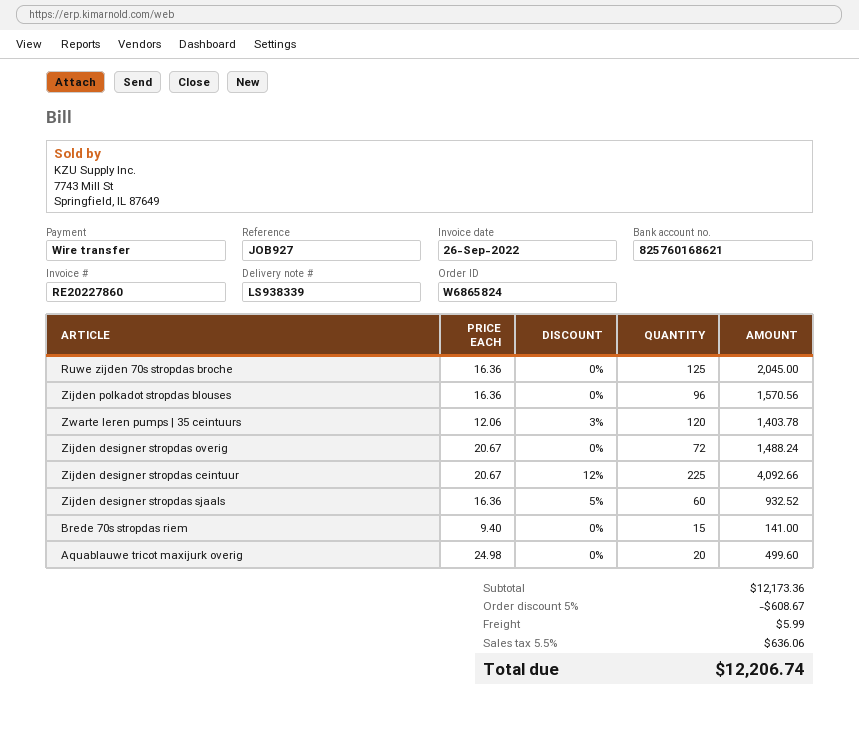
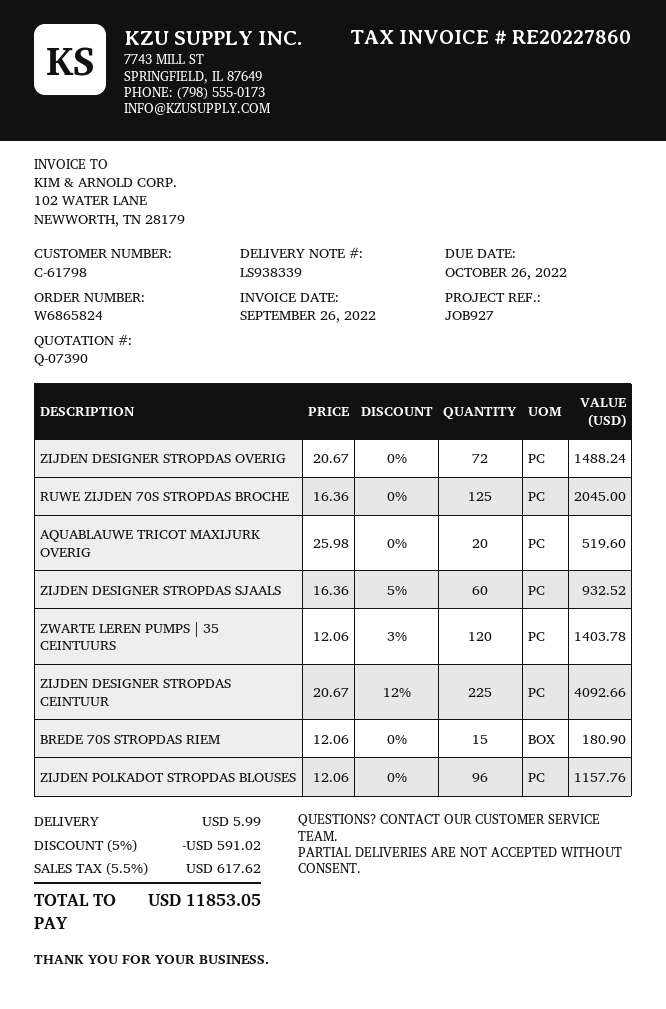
Zijden polkadot stropdas blouses: 96 x 16.36 = 1570.56 -> 96 x 12.06 = 1157.76
Brede 70s stropdas riem: 15 x 9.40 = 141.00 -> 15 x 12.06 = 180.90
Aquablauwe tricot maxijurk overig: 20 x 24.98 = 499.60 -> 20 x 25.98 = 519.60
discount: 5% = 608.67 -> 5% = 591.02
tax: 5.5% = 636.06 -> 5.5% = 617.62
total: 12206.74 -> 11853.05

